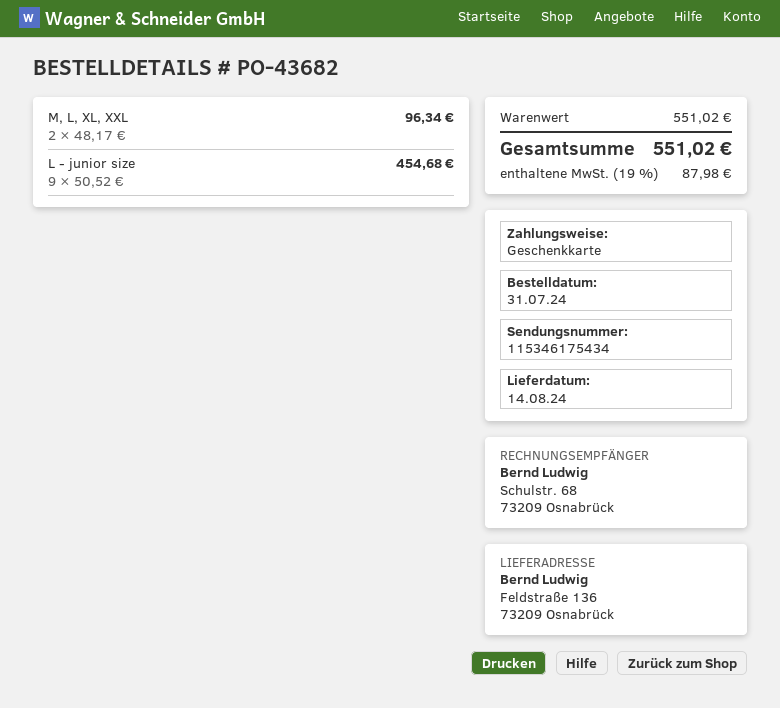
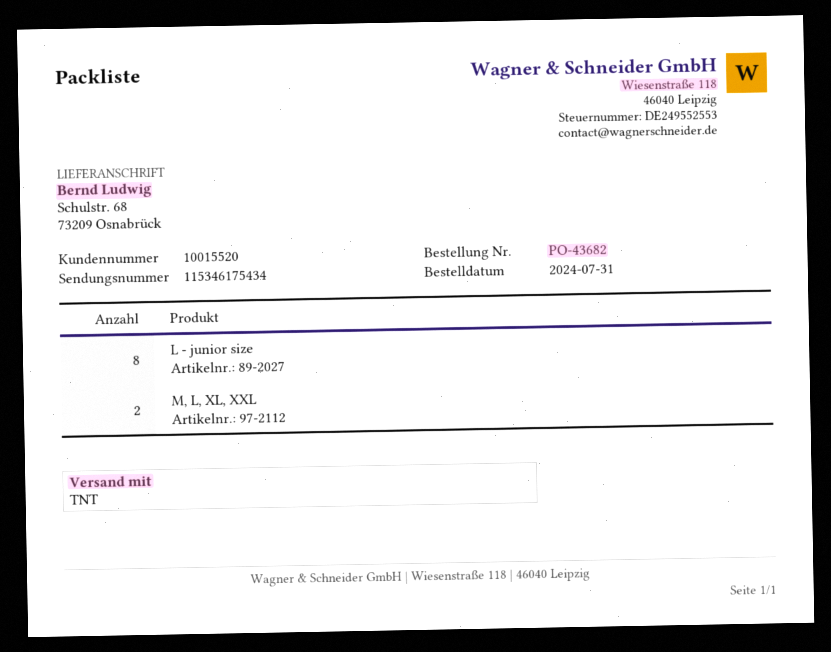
ship to: Feldstraße 136, 73209 Osnabrück -> Schulstr. 68, 73209 Osnabrück
L - junior size: 9 -> 8

